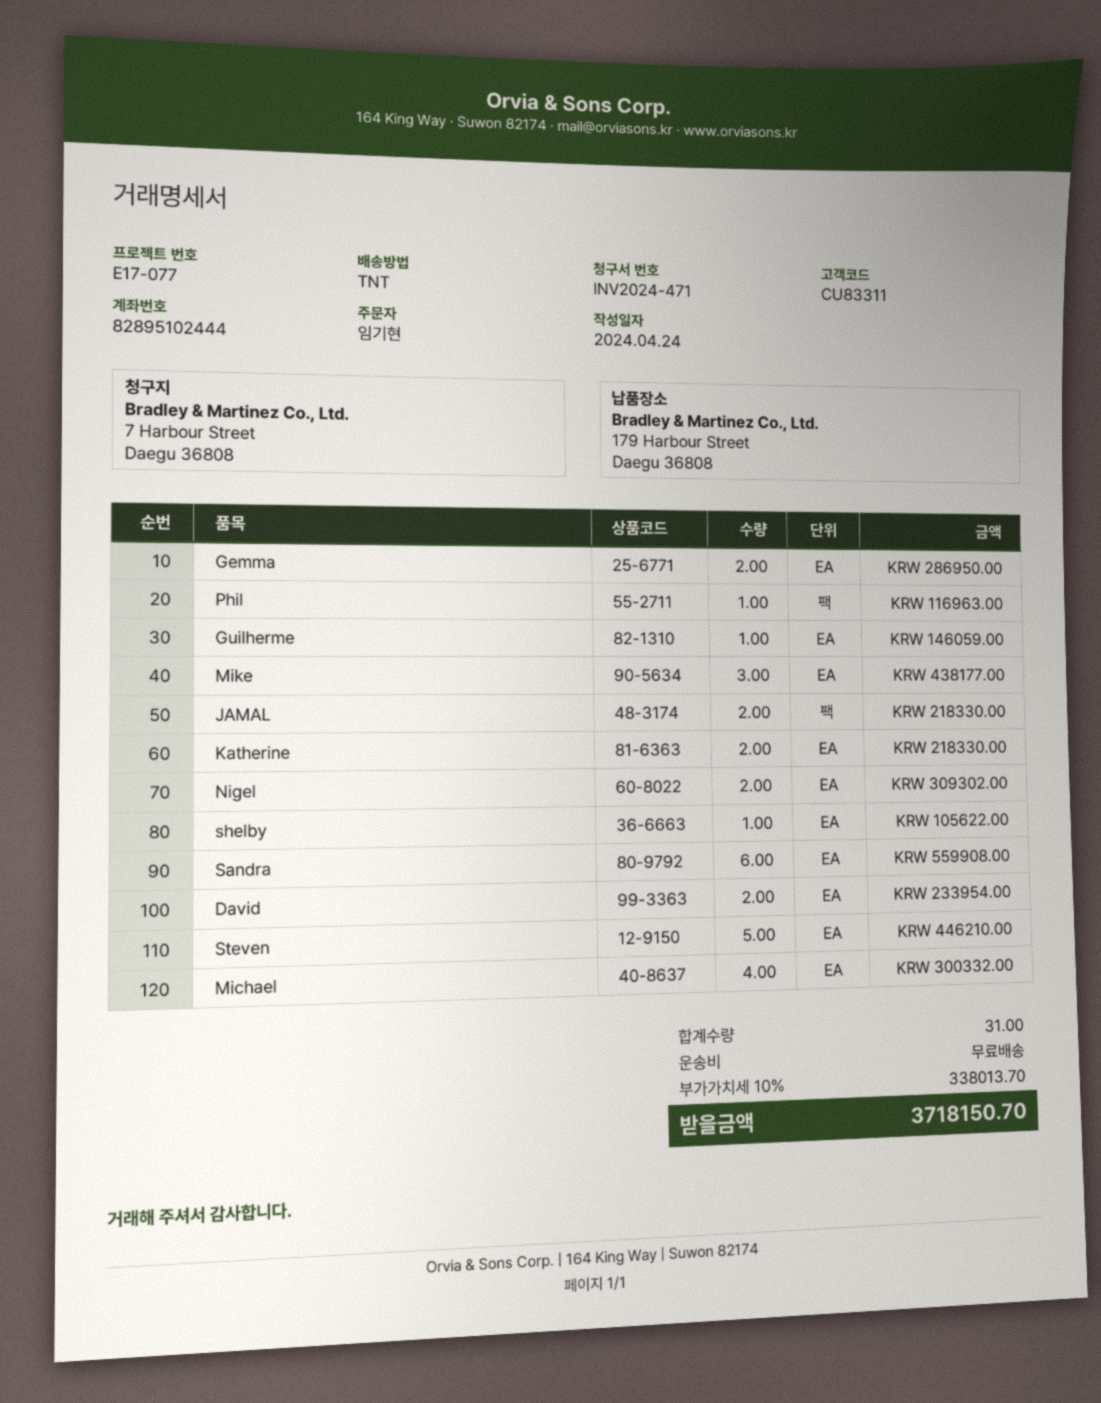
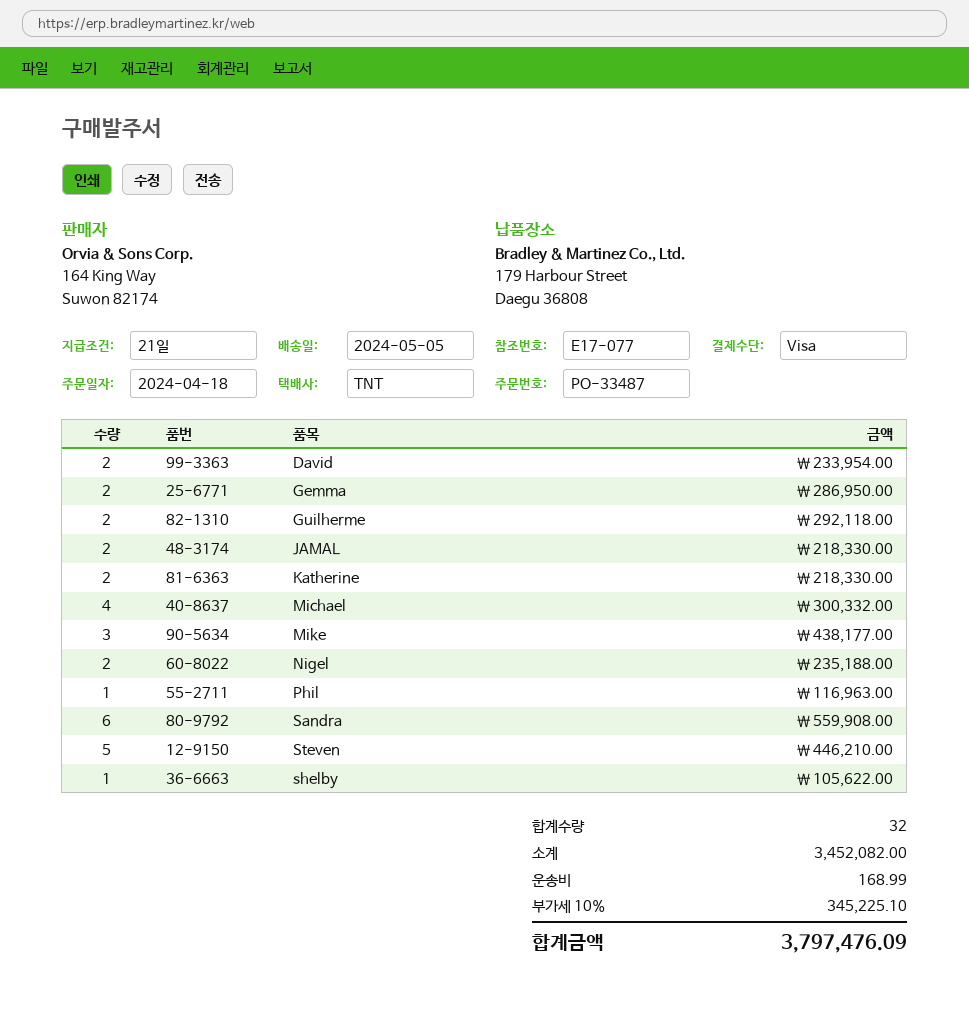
Guilherme: 1 for 146059.00 -> 2 for 292118.00
Nigel: 2 for 309302.00 -> 2 for 235188.00
total quantity: 31 -> 32
shipping: 0.00 -> 168.99
tax: 10% = 338013.70 -> 10% = 345225.10
total: 3718150.70 -> 3797476.09

